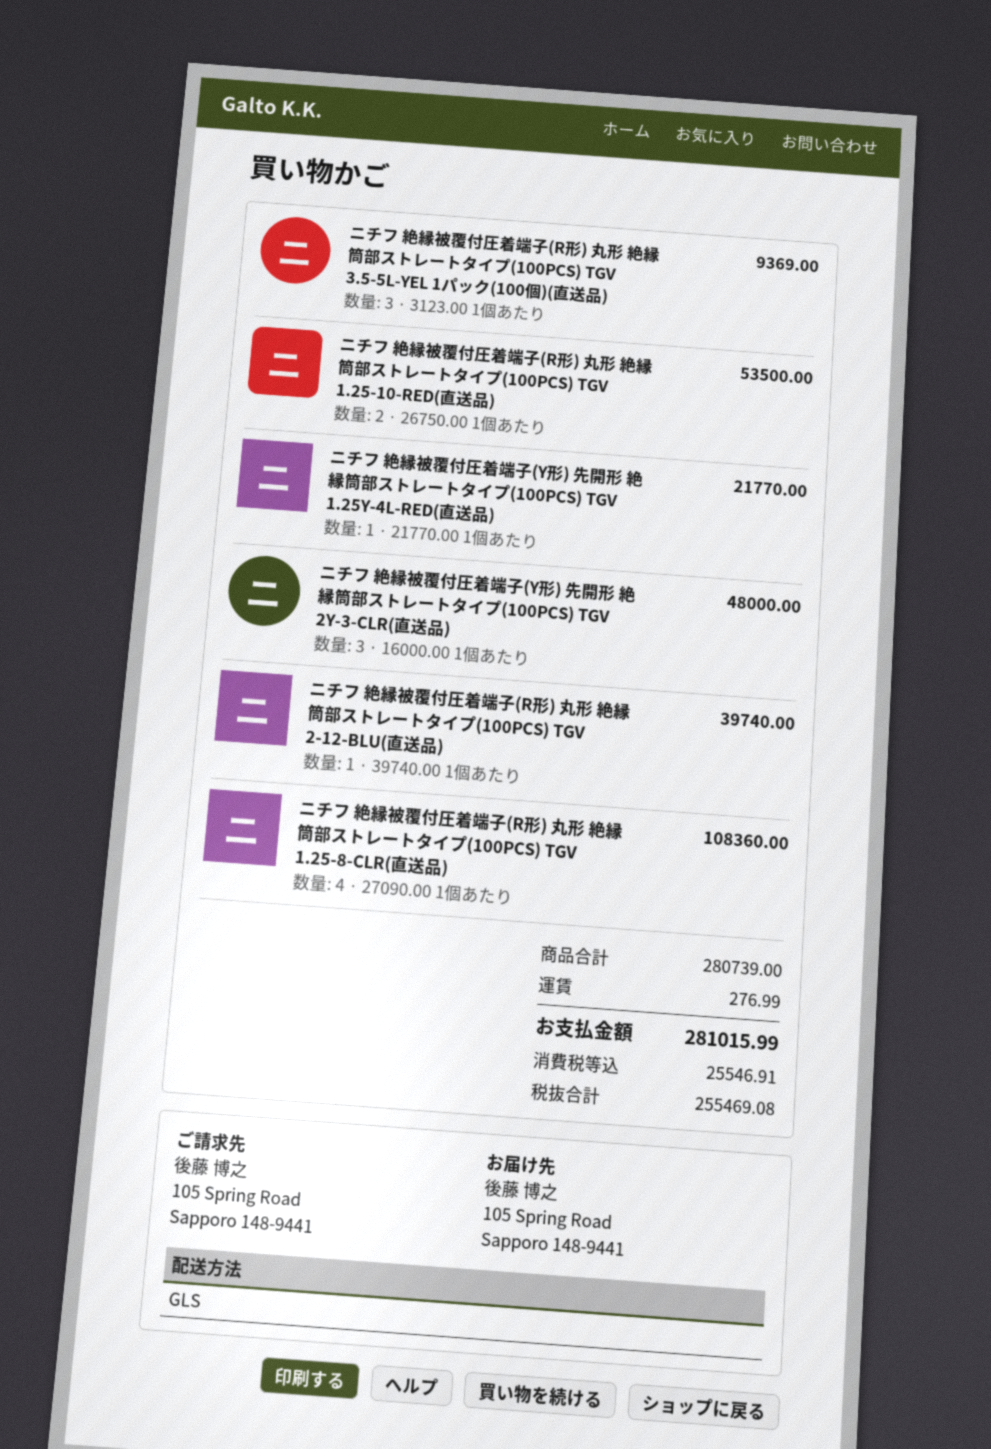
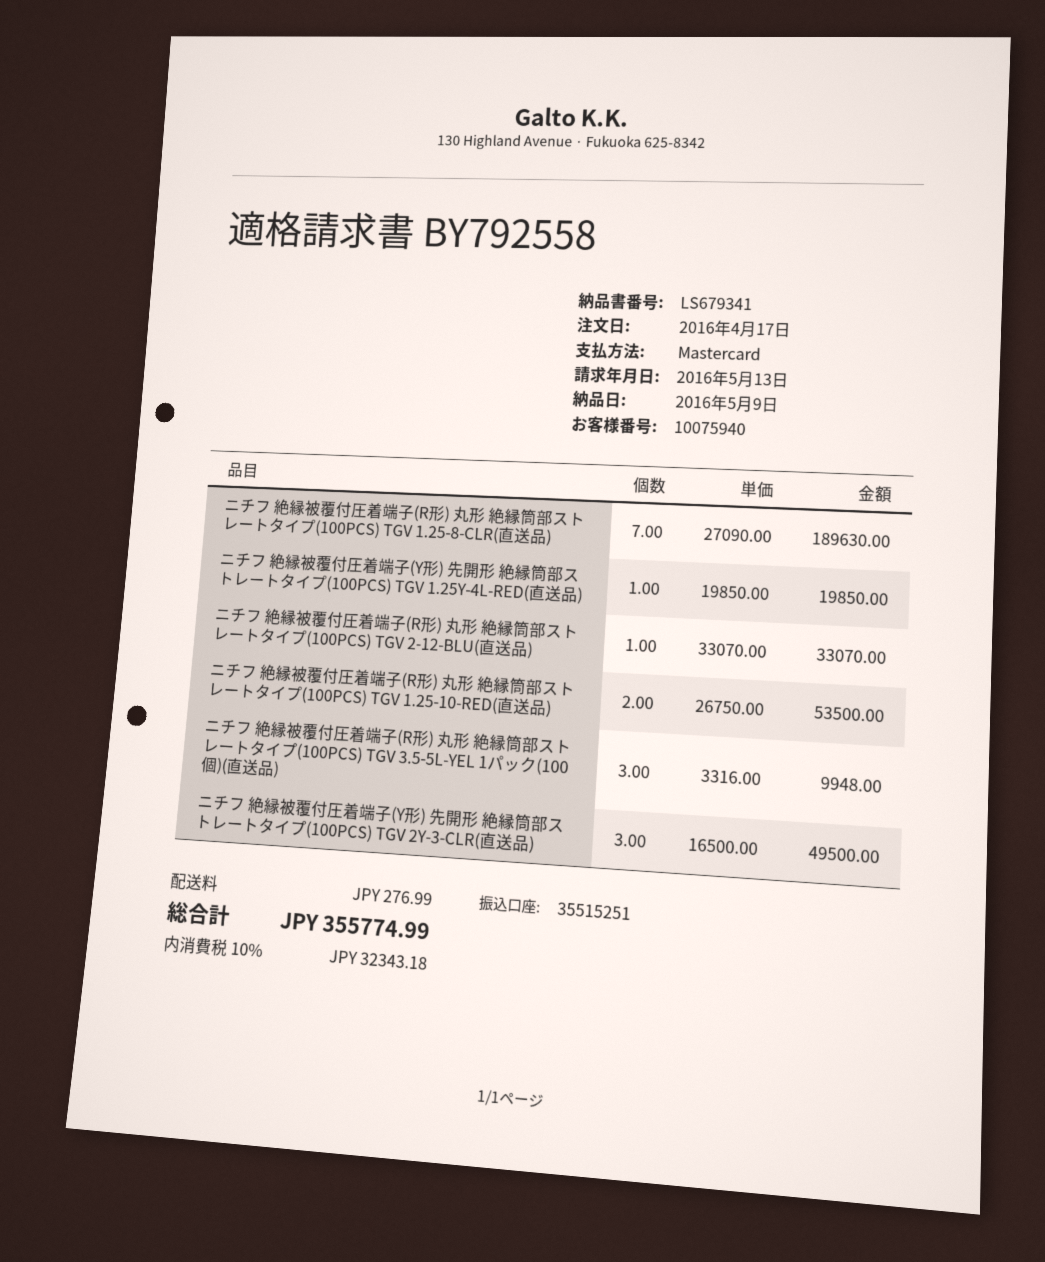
ニチフ 絶縁被覆付圧着端子(R形) 丸形 絶縁筒部ストレートタイプ(100PCS) TGV 3.5-5L-YEL 1パック(100個)(直送品): 3 x 3123.00 = 9369.00 -> 3 x 3316.00 = 9948.00
ニチフ 絶縁被覆付圧着端子(Y形) 先開形 絶縁筒部ストレートタイプ(100PCS) TGV 1.25Y-4L-RED(直送品): 1 x 21770.00 = 21770.00 -> 1 x 19850.00 = 19850.00
ニチフ 絶縁被覆付圧着端子(Y形) 先開形 絶縁筒部ストレートタイプ(100PCS) TGV 2Y-3-CLR(直送品): 3 x 16000.00 = 48000.00 -> 3 x 16500.00 = 49500.00
ニチフ 絶縁被覆付圧着端子(R形) 丸形 絶縁筒部ストレートタイプ(100PCS) TGV 2-12-BLU(直送品): 1 x 39740.00 = 39740.00 -> 1 x 33070.00 = 33070.00
ニチフ 絶縁被覆付圧着端子(R形) 丸形 絶縁筒部ストレートタイプ(100PCS) TGV 1.25-8-CLR(直送品): 4 x 27090.00 = 108360.00 -> 7 x 27090.00 = 189630.00
tax: 25546.91 -> 32343.18
total: 281015.99 -> 355774.99

